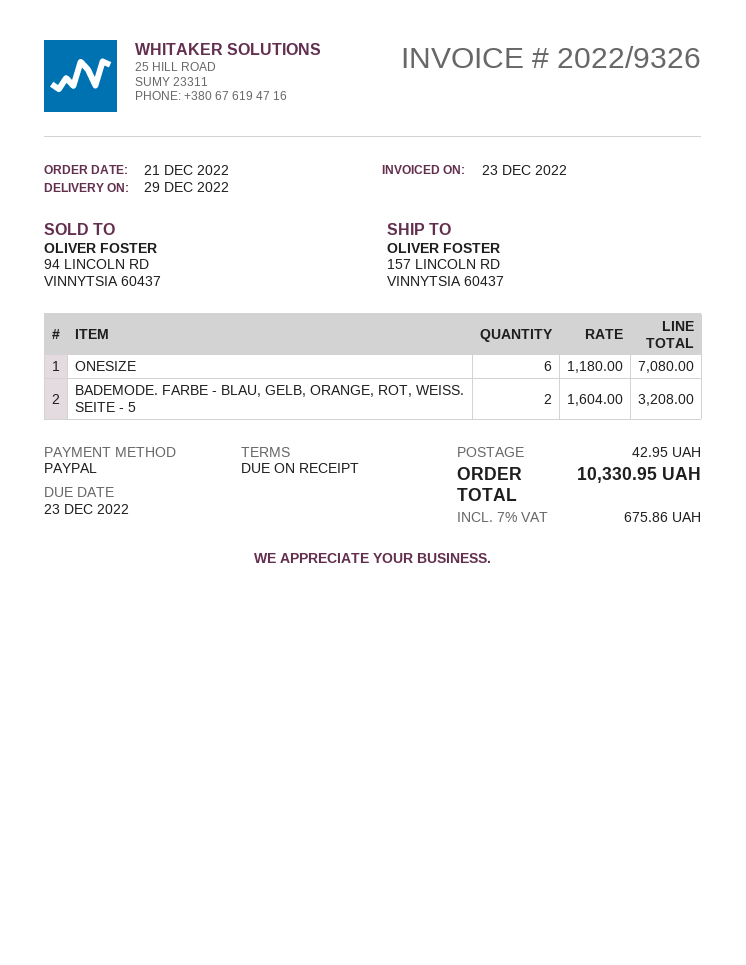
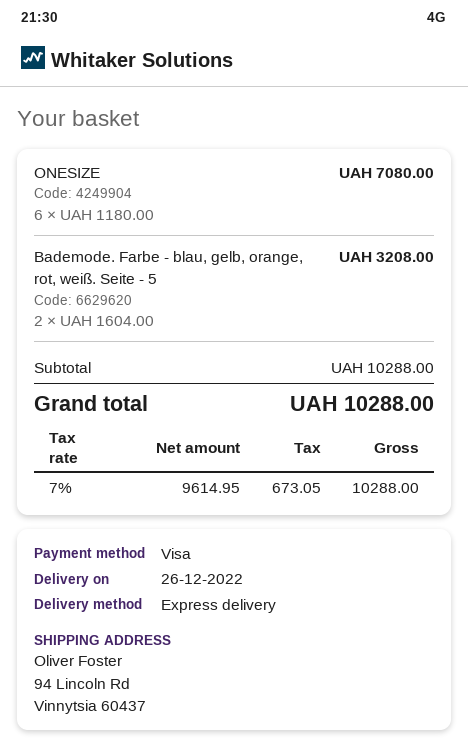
delivery date: 2022-12-29 -> 2022-12-26
payment method: PayPal -> Visa
ship to: 157 LINCOLN RD, VINNYTSIA 60437 -> 94 Lincoln Rd, Vinnytsia 60437
shipping: 42.95 -> none
tax: 7% = 675.86 -> 7% = 673.05
total: 10330.95 -> 10288.00

